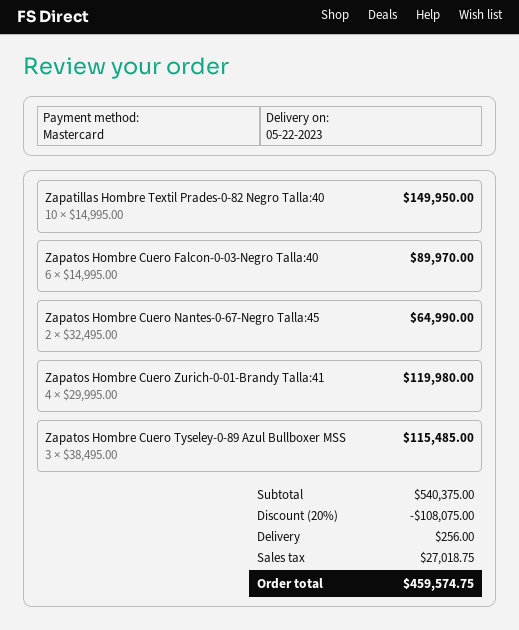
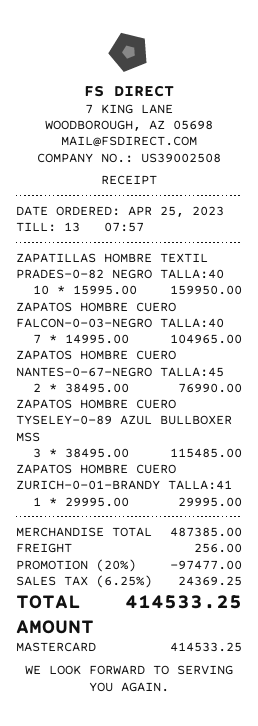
Zapatillas Hombre Textil Prades-0-82 Negro Talla:40: 10 x 14995.00 = 149950.00 -> 10 x 15995.00 = 159950.00
Zapatos Hombre Cuero Falcon-0-03-Negro Talla:40: 6 x 14995.00 = 89970.00 -> 7 x 14995.00 = 104965.00
Zapatos Hombre Cuero Nantes-0-67-Negro Talla:45: 2 x 32495.00 = 64990.00 -> 2 x 38495.00 = 76990.00
Zapatos Hombre Cuero Zurich-0-01-Brandy Talla:41: 4 x 29995.00 = 119980.00 -> 1 x 29995.00 = 29995.00
subtotal: 540375.00 -> 487385.00
discount: 20% = 108075.00 -> 20% = 97477.00
tax: 27018.75 -> 24369.25
total: 459574.75 -> 414533.25

